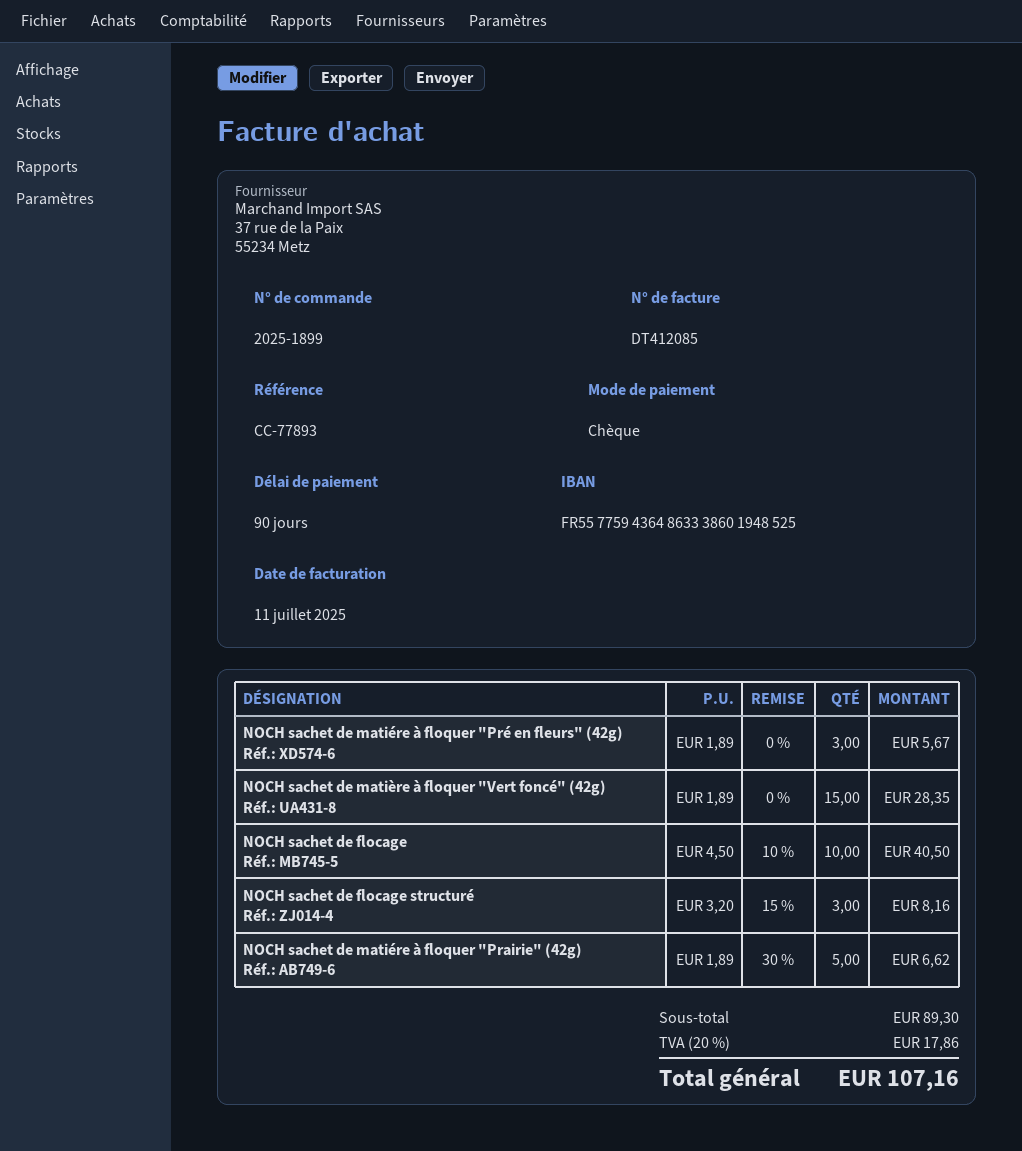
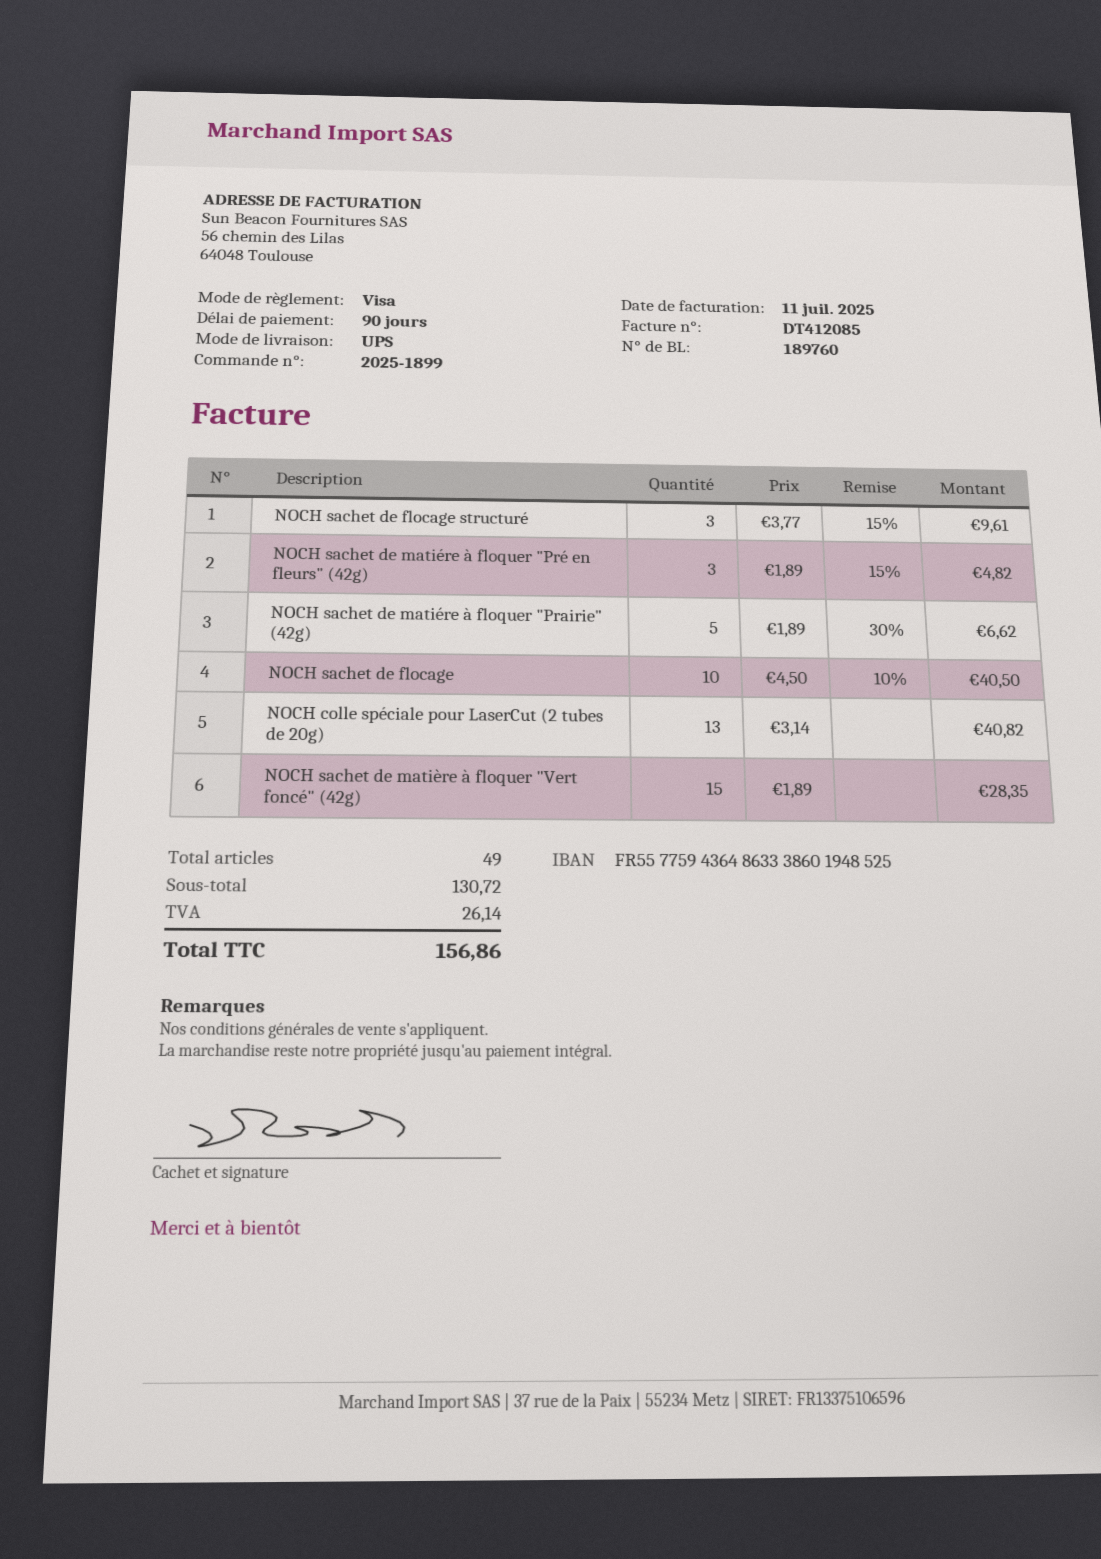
payment method: cheque -> Visa
NOCH sachet de matiére à floquer "Pré en fleurs" (42g): 3 x 1.89 = 5.67 -> 3 x 1.89 - 15% = 4.82
NOCH sachet de flocage structuré: 3 x 3.20 - 15% = 8.16 -> 3 x 3.77 - 15% = 9.61
NOCH colle spéciale pour LaserCut (2 tubes de 20g): none -> 13 x 3.14 = 40.82
subtotal: 89.30 -> 130.72
tax: 17.86 -> 26.14
total: 107.16 -> 156.86

